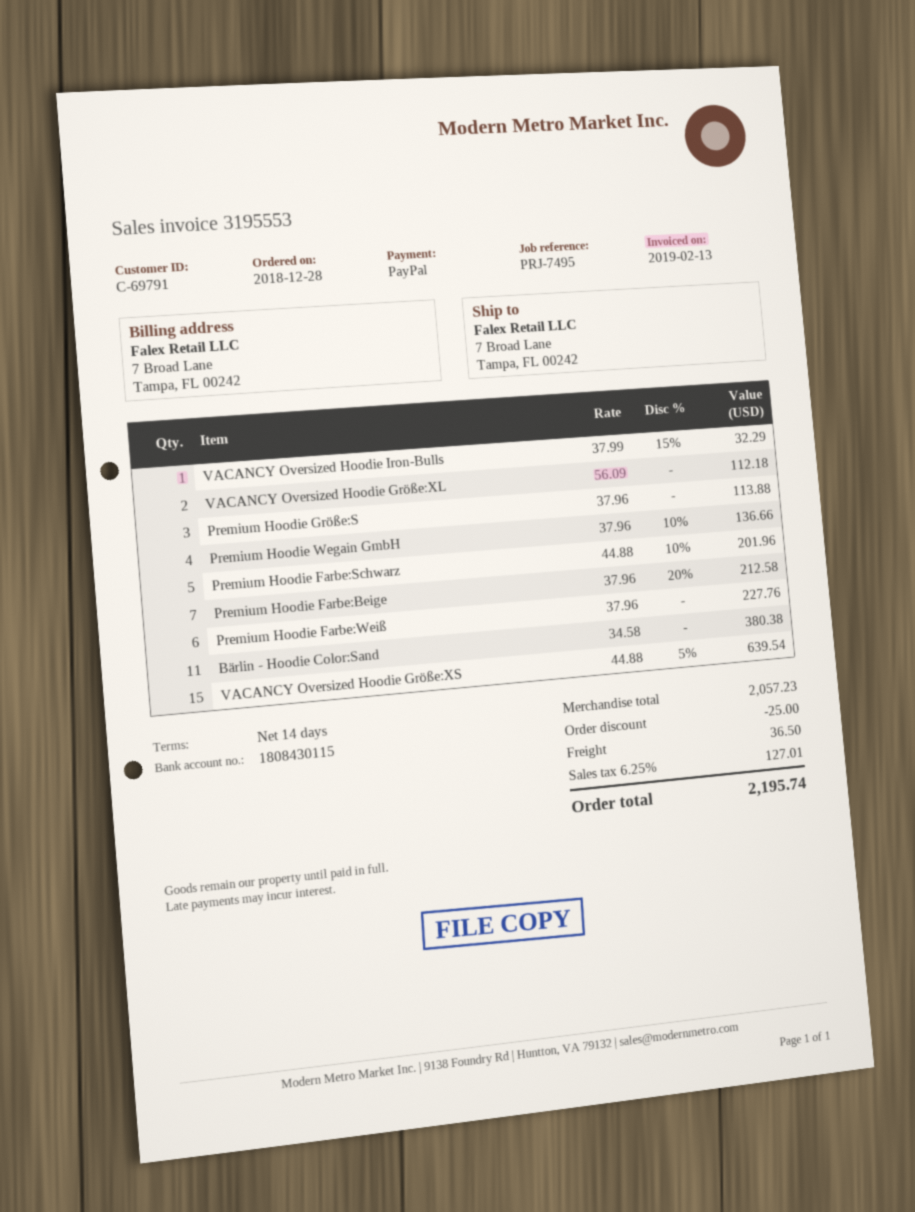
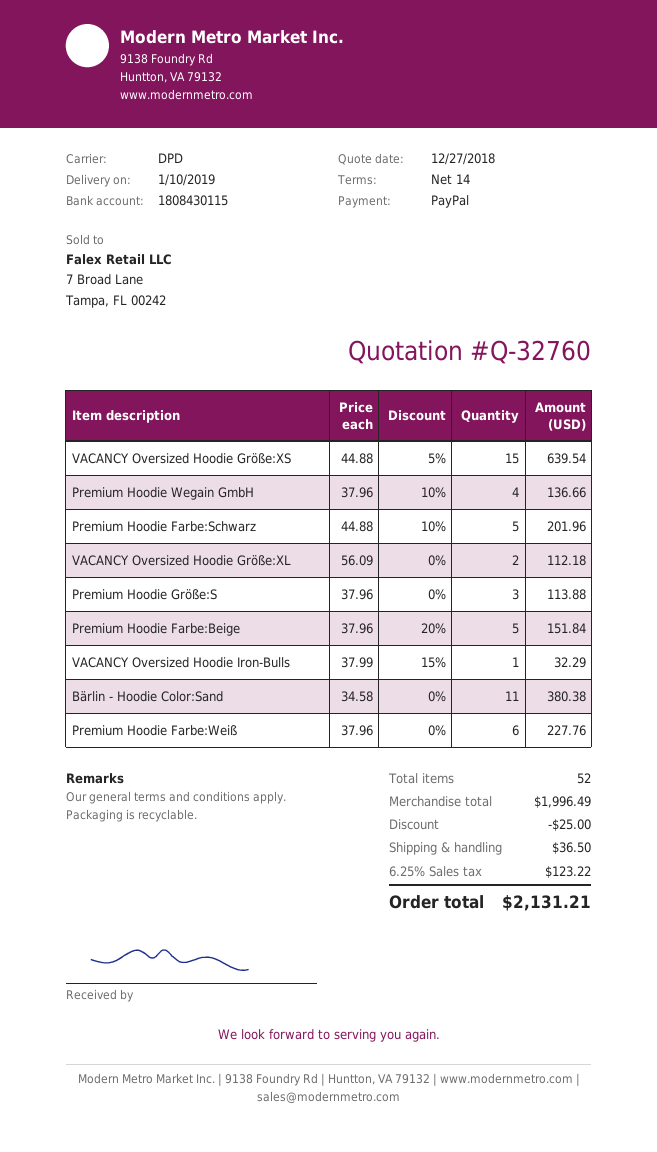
Premium Hoodie Farbe:Beige: 7 x 37.96 - 20% = 212.58 -> 5 x 37.96 - 20% = 151.84
subtotal: 2057.23 -> 1996.49
tax: 6.25% = 127.01 -> 6.25% = 123.22
total: 2195.74 -> 2131.21

